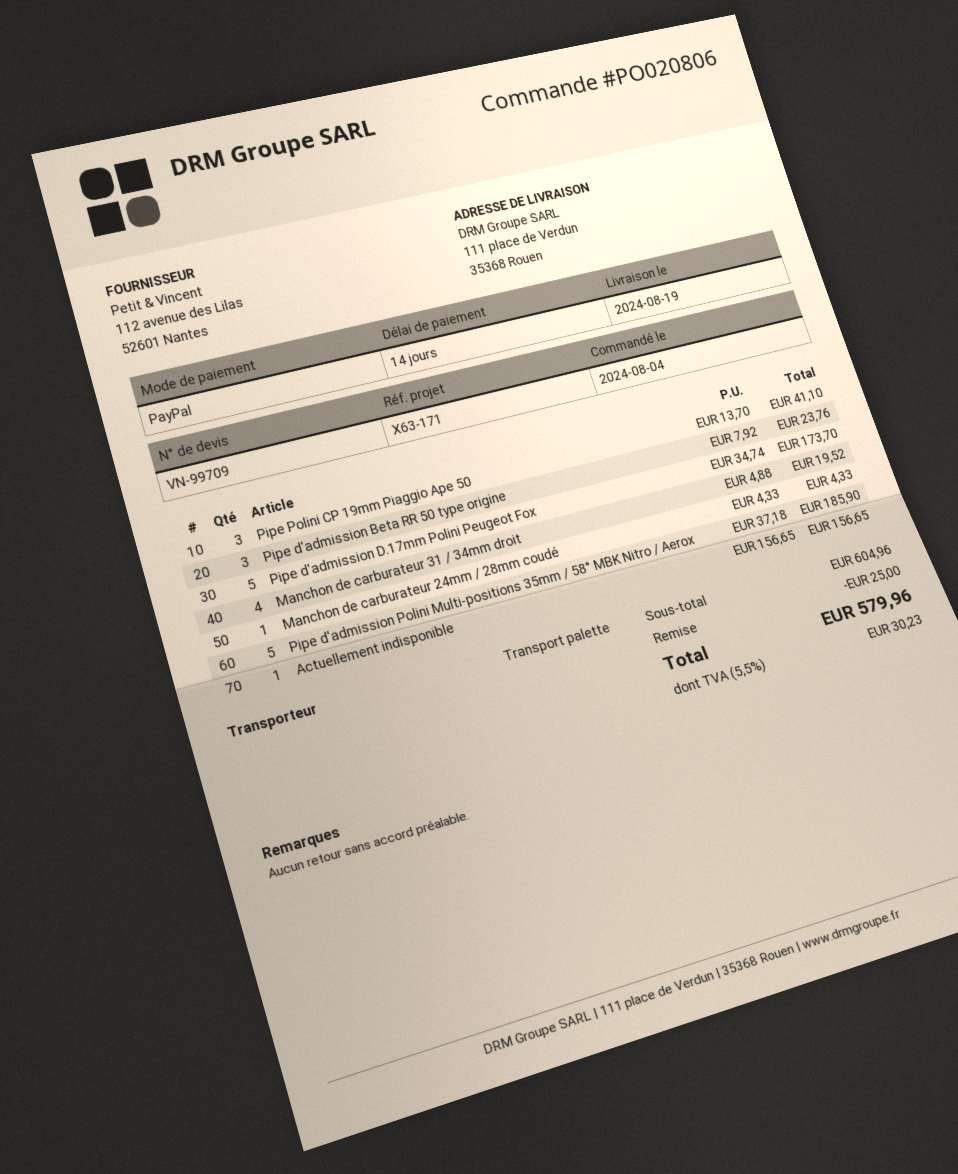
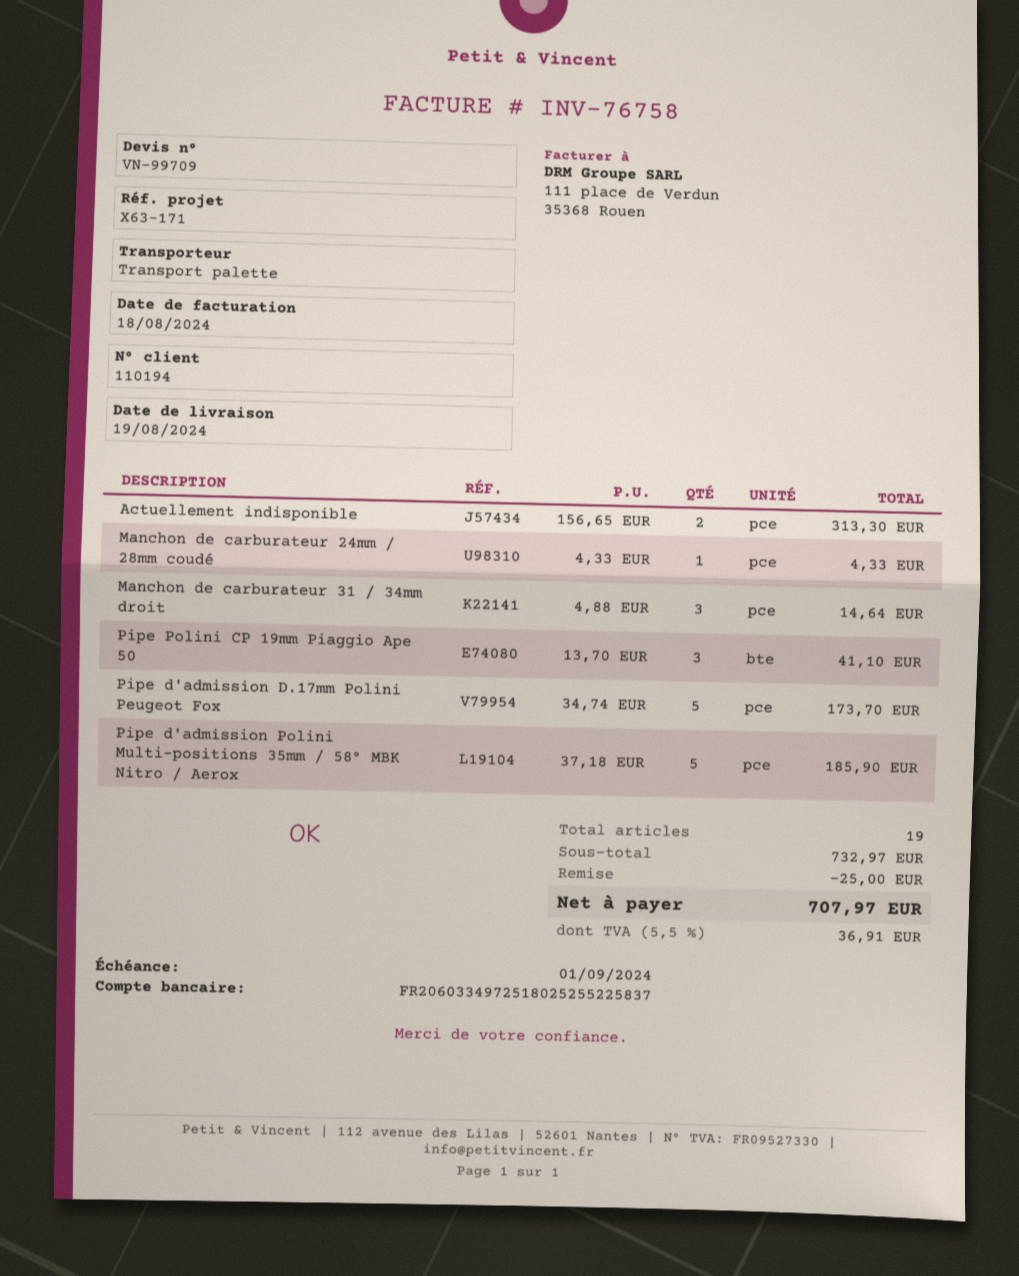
Pipe d'admission Beta RR 50 type origine: 3 x 7.92 = 23.76 -> none
Manchon de carburateur 31 / 34mm droit: 4 x 4.88 = 19.52 -> 3 x 4.88 = 14.64
Actuellement indisponible: 1 x 156.65 = 156.65 -> 2 x 156.65 = 313.30
subtotal: 604.96 -> 732.97
tax: 5.5% = 30.23 -> 5.5% = 36.91
total: 579.96 -> 707.97

